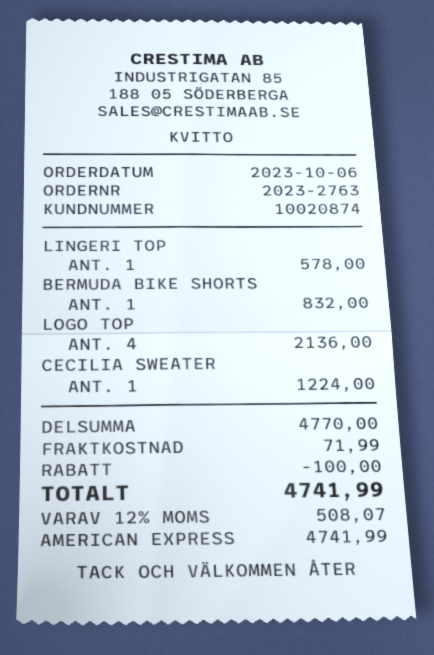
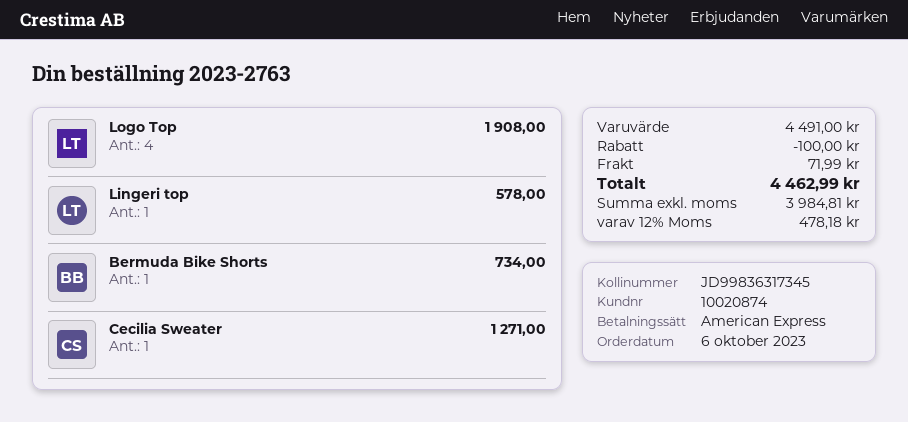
BERMUDA BIKE SHORTS: 1 for 832.00 -> 1 for 734.00
LOGO TOP: 4 for 2136.00 -> 4 for 1908.00
CECILIA SWEATER: 1 for 1224.00 -> 1 for 1271.00
subtotal: 4770.00 -> 4491.00
tax: 12% = 508.07 -> 12% = 478.18
total: 4741.99 -> 4462.99

